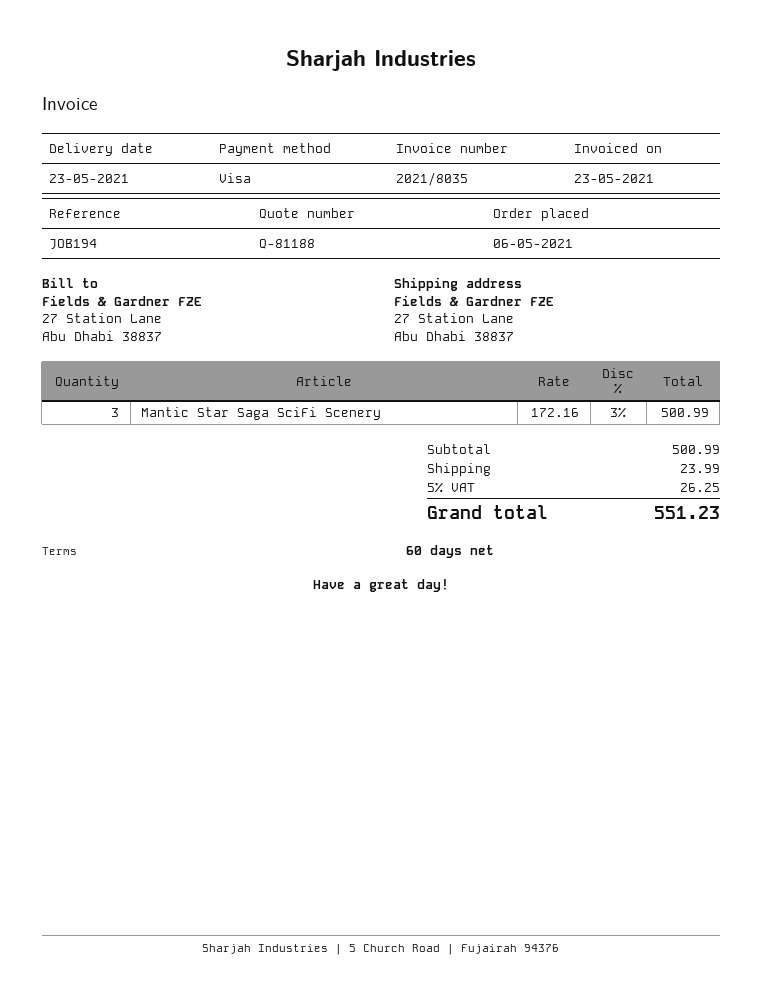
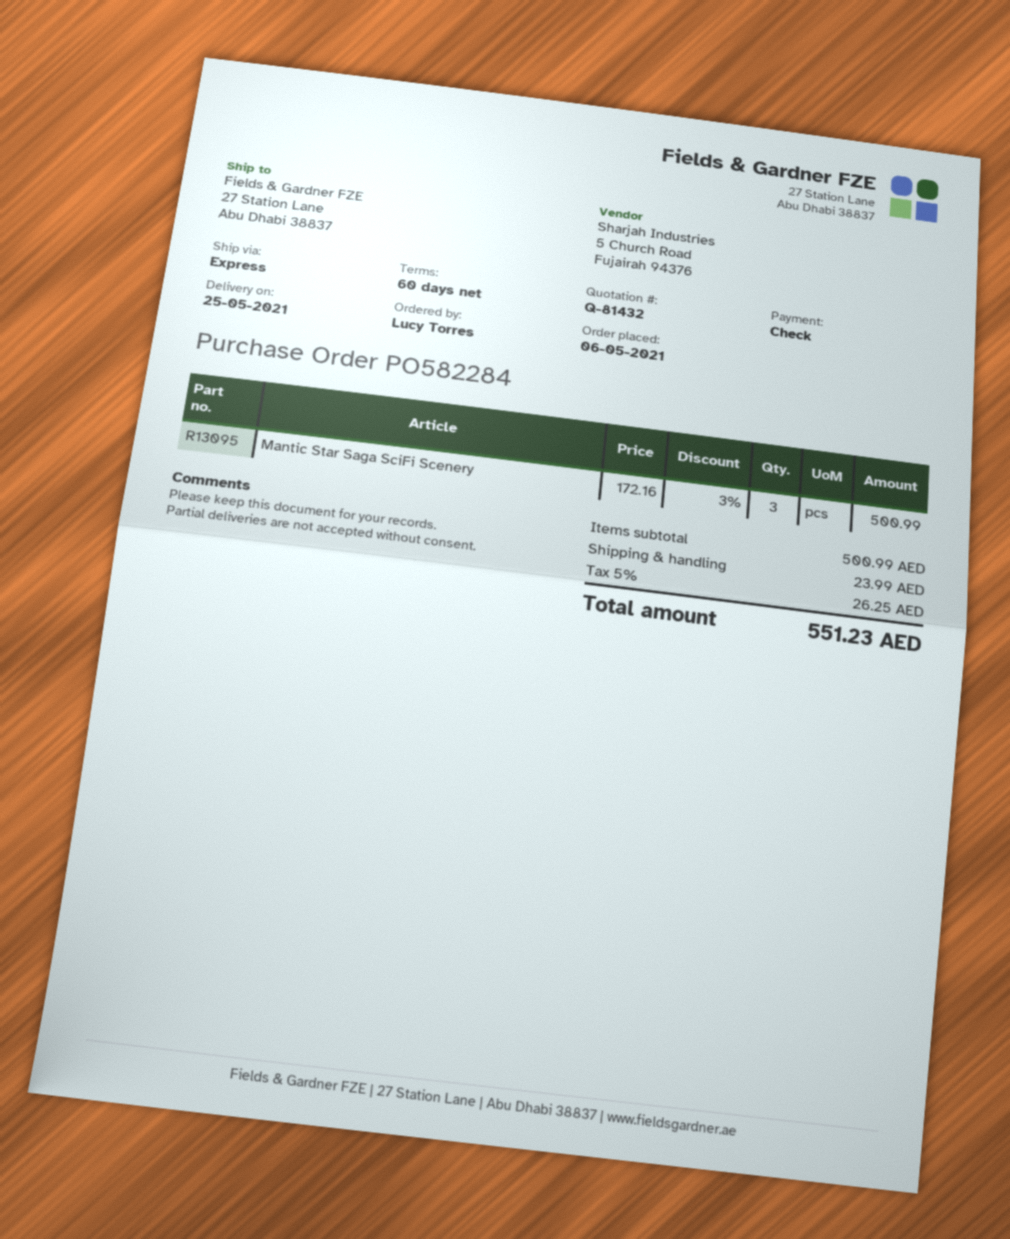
quote number: Q-81188 -> Q-81432
delivery date: 2021-05-23 -> 2021-05-25
payment method: Visa -> cheque

